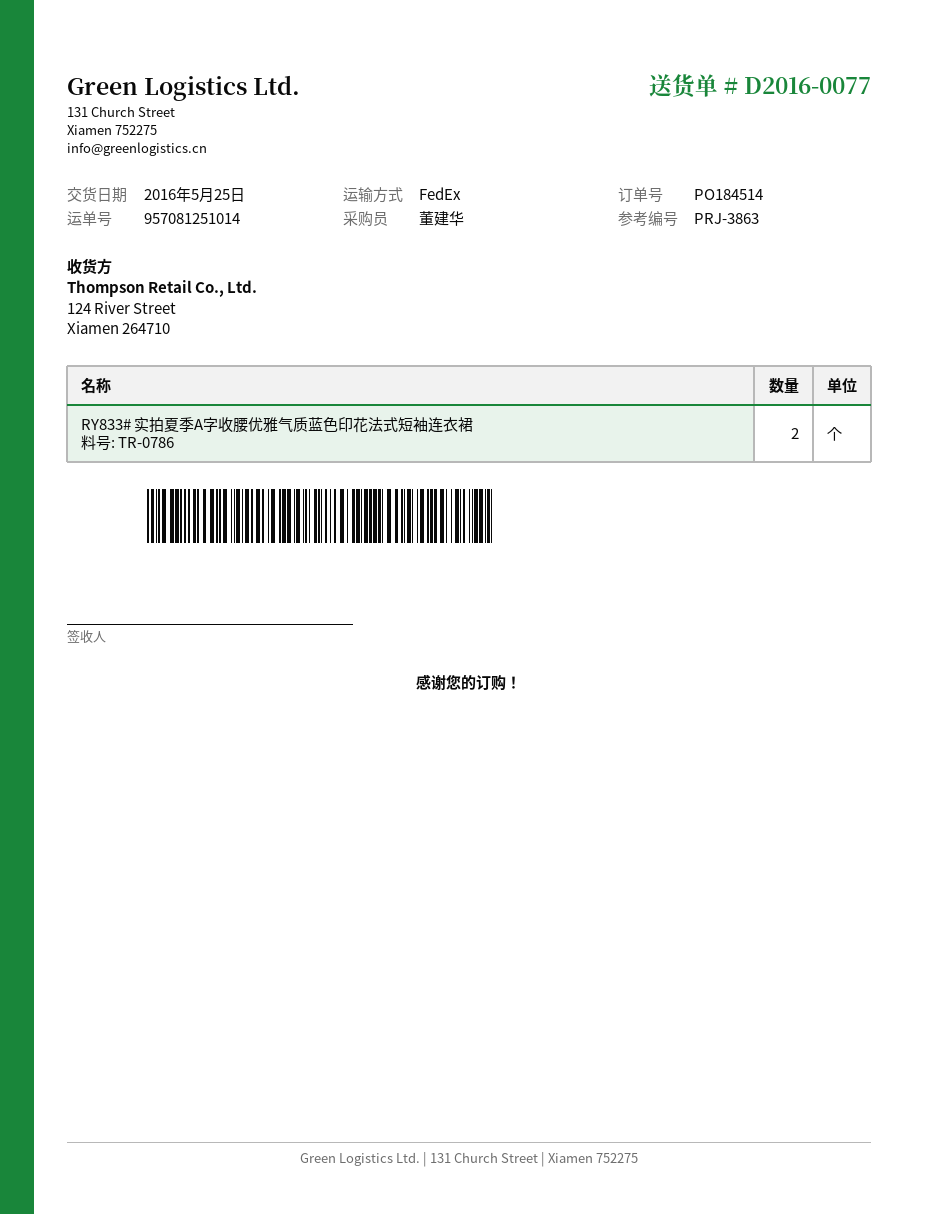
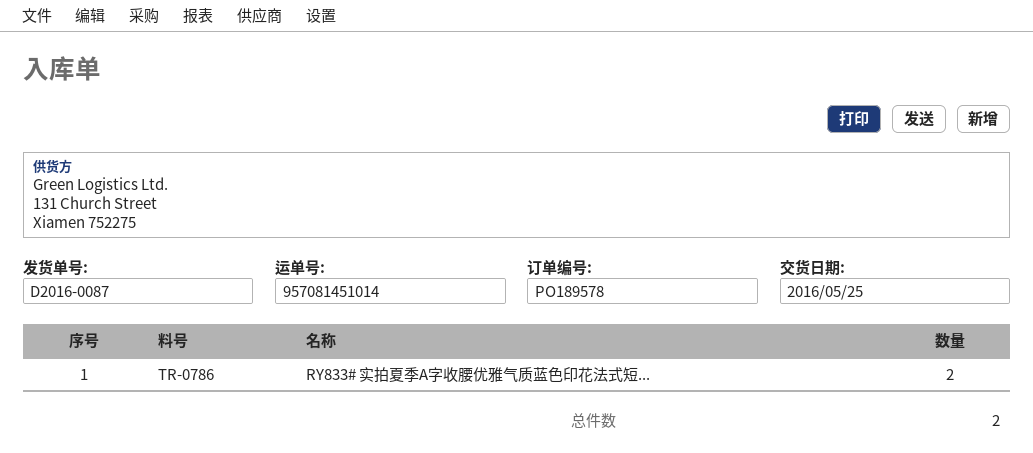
order number: PO184514 -> PO189578
delivery note number: D2016-0077 -> D2016-0087
tracking number: 957081251014 -> 957081451014

